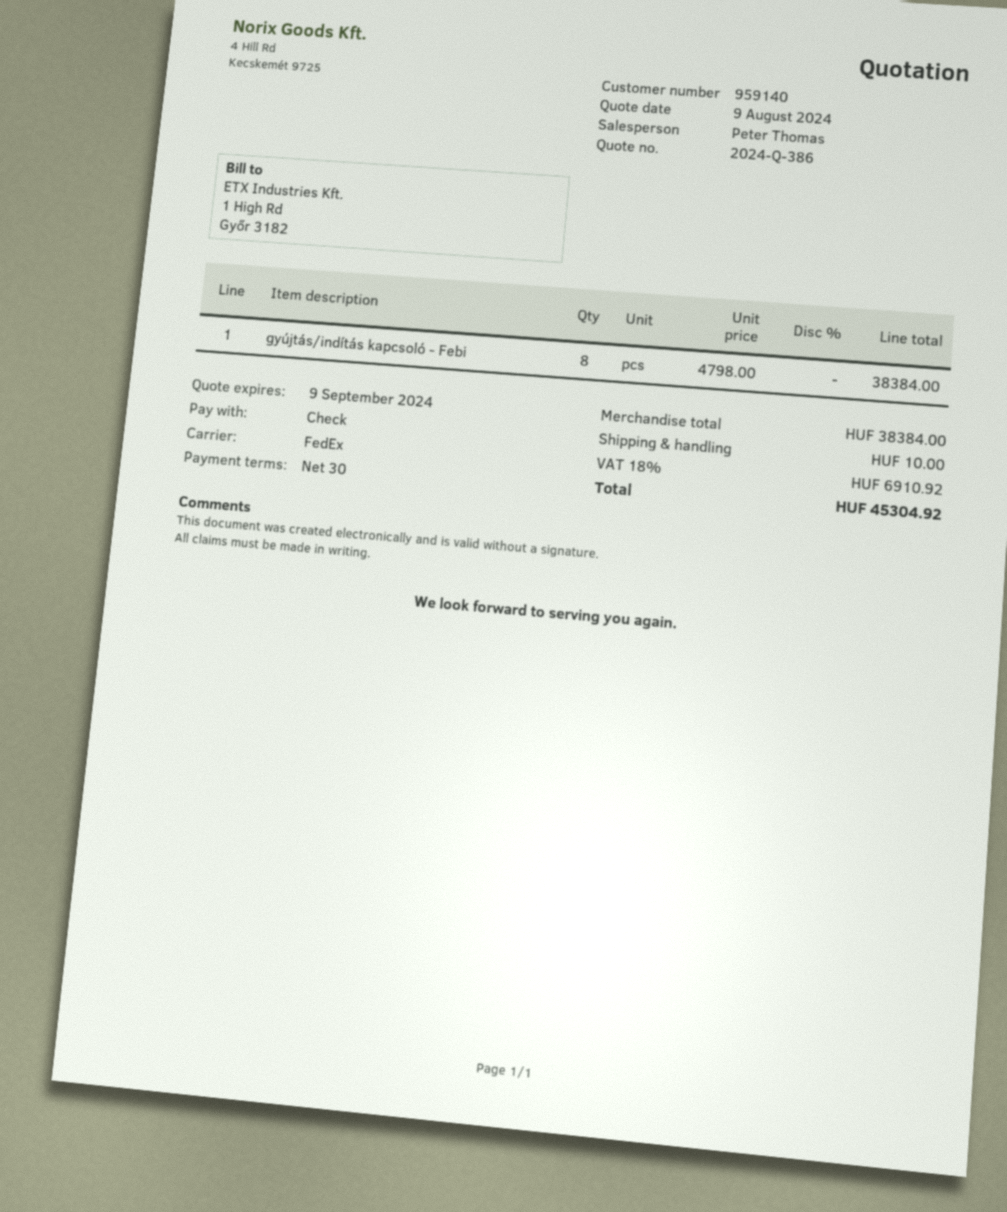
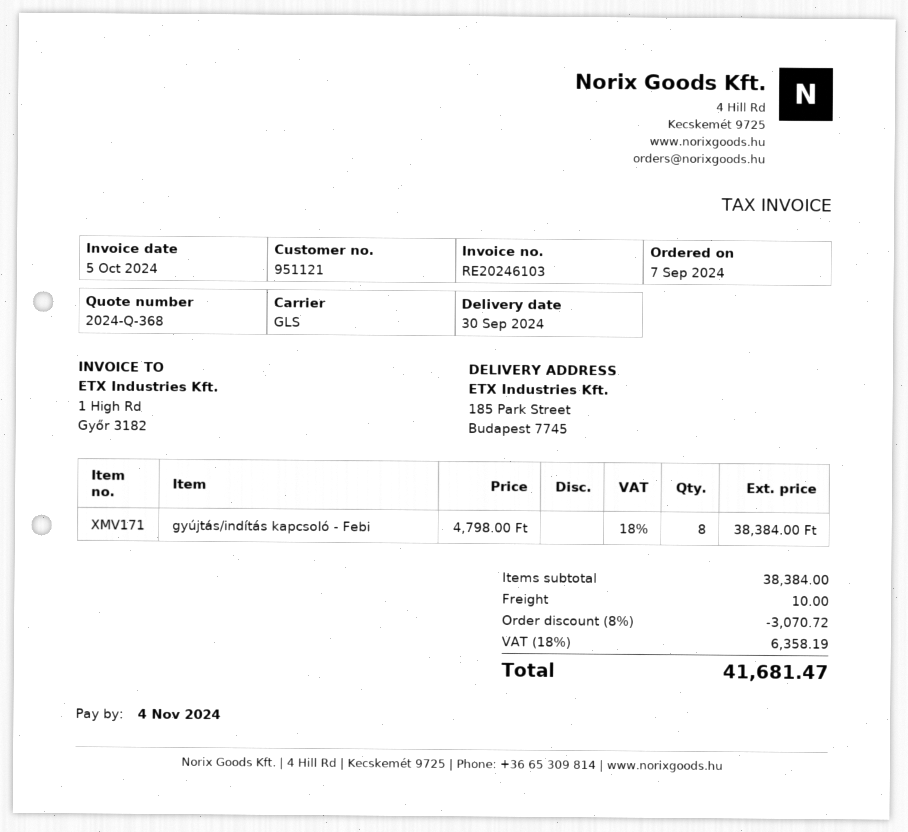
quote number: 2024-Q-386 -> 2024-Q-368
customer number: 959140 -> 951121
shipping method: FedEx -> GLS
discount: none -> 8% = 3070.72
tax: 18% = 6910.92 -> 18% = 6358.19
total: 45304.92 -> 41681.47

